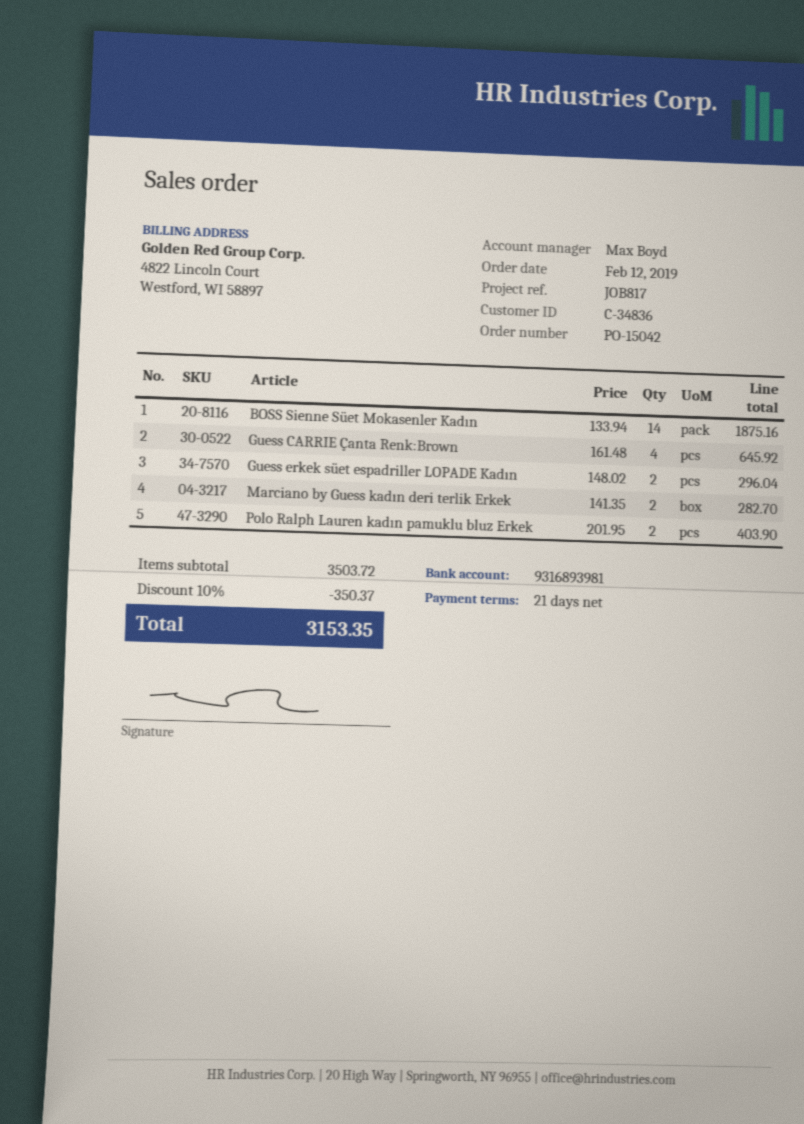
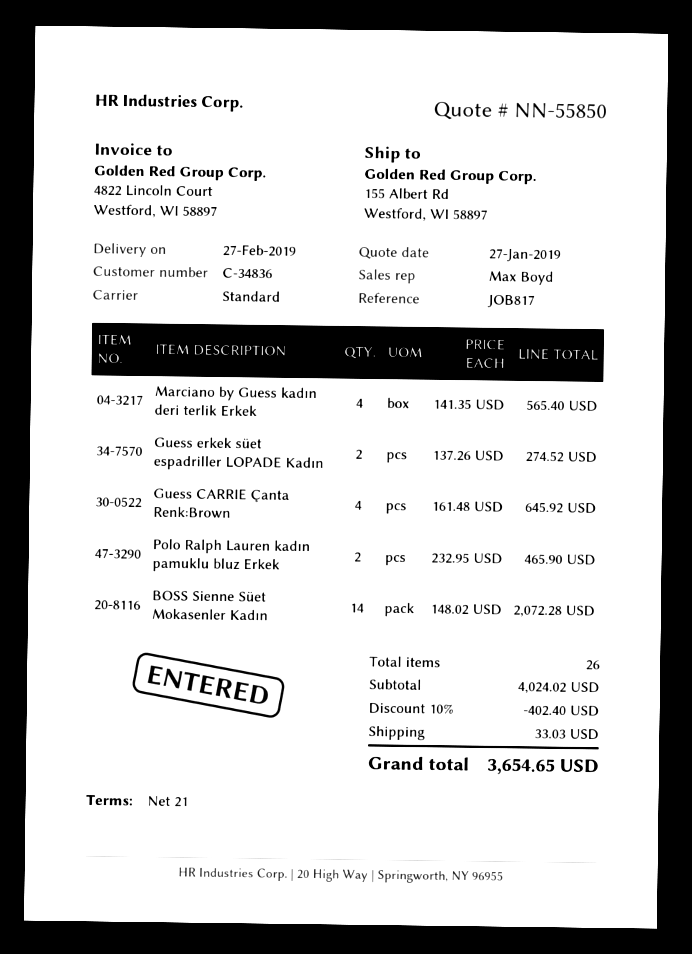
BOSS Sienne Süet Mokasenler Kadın: 14 x 133.94 = 1875.16 -> 14 x 148.02 = 2072.28
Guess erkek süet espadriller LOPADE Kadın: 2 x 148.02 = 296.04 -> 2 x 137.26 = 274.52
Marciano by Guess kadın deri terlik Erkek: 2 x 141.35 = 282.70 -> 4 x 141.35 = 565.40
Polo Ralph Lauren kadın pamuklu bluz Erkek: 2 x 201.95 = 403.90 -> 2 x 232.95 = 465.90
subtotal: 3503.72 -> 4024.02
discount: 10% = 350.37 -> 10% = 402.40
shipping: none -> 33.03
total: 3153.35 -> 3654.65

